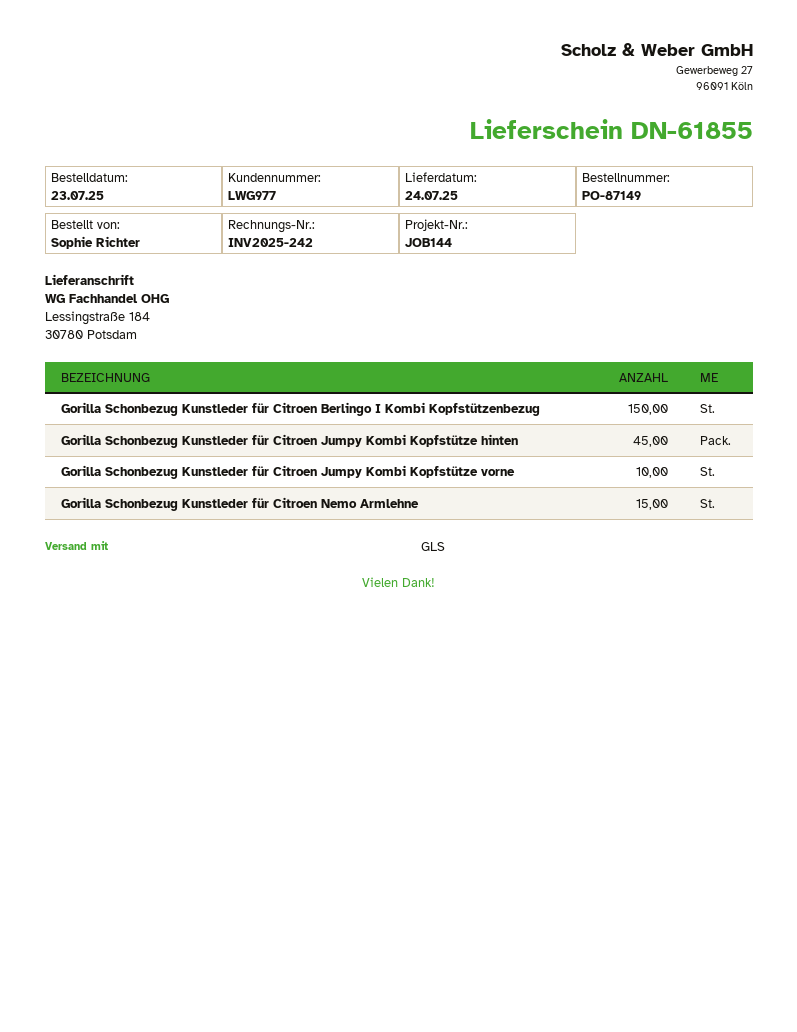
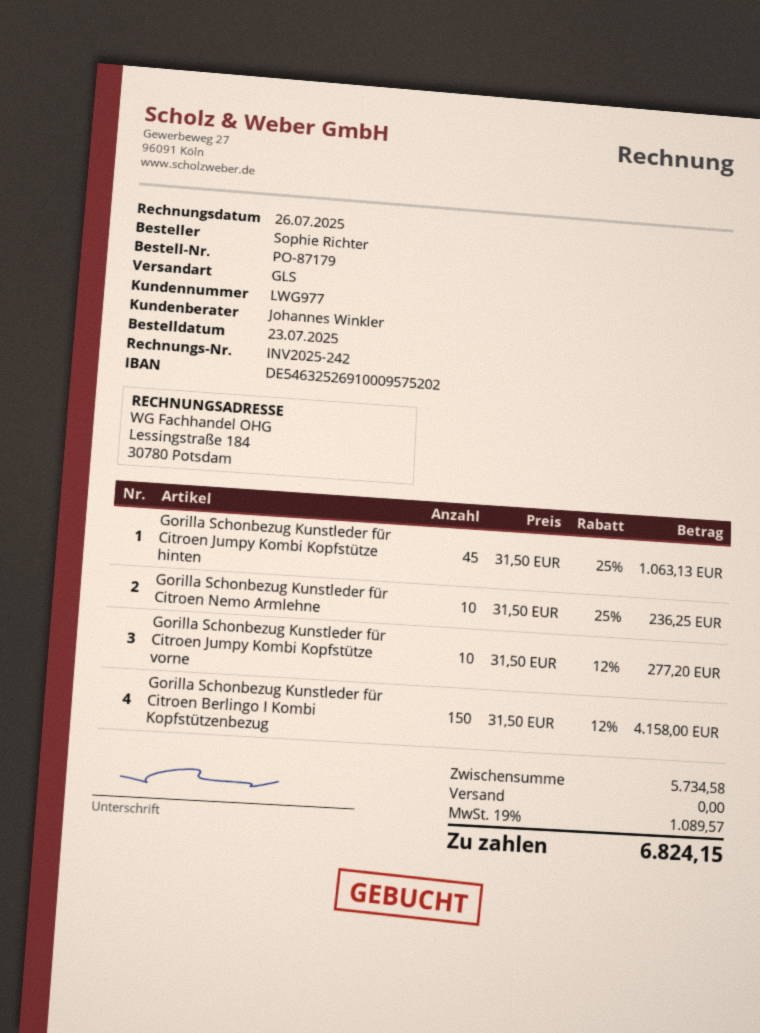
order number: PO-87149 -> PO-87179
Gorilla Schonbezug Kunstleder für Citroen Nemo Armlehne: 15 -> 10

